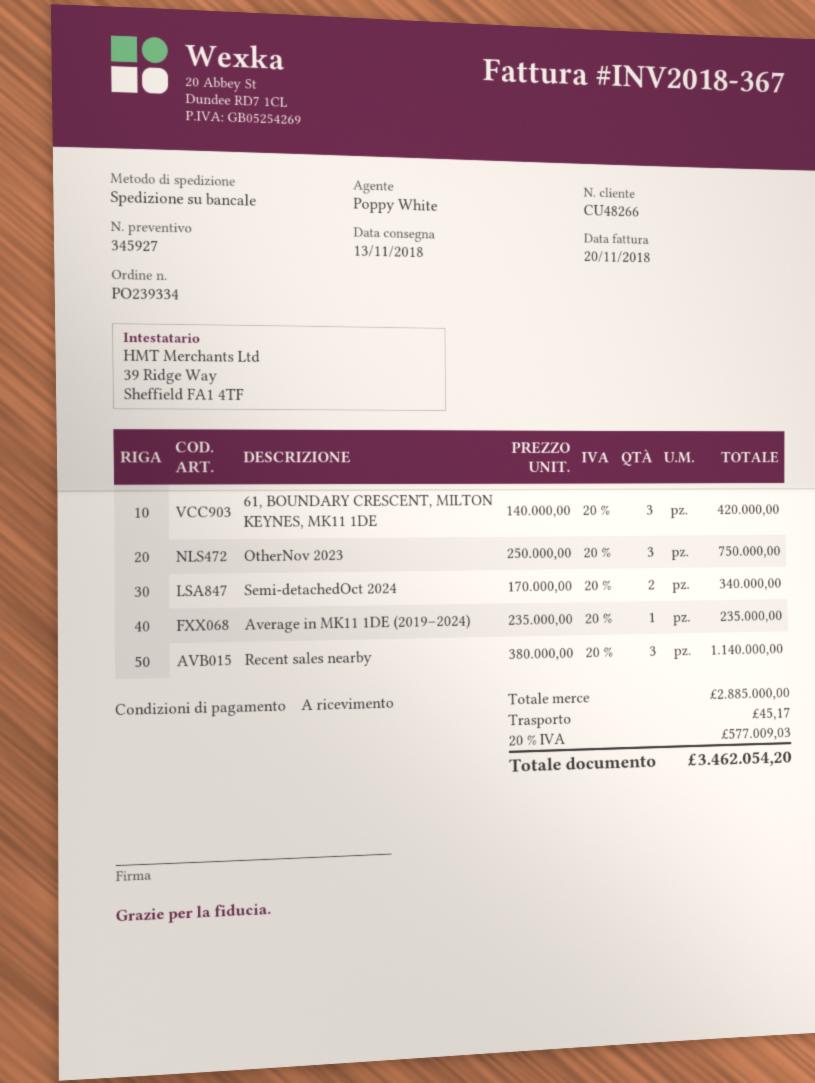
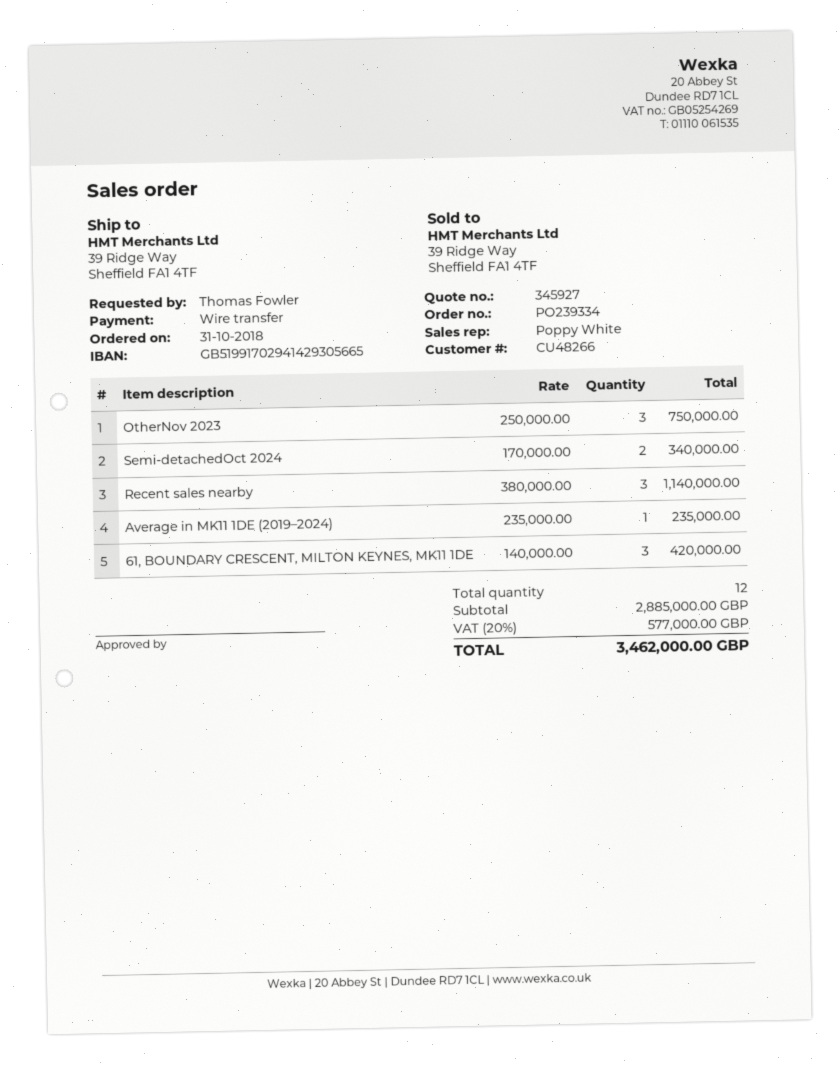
shipping: 45.17 -> none
tax: 20% = 577009.03 -> 20% = 577000.00
total: 3462054.20 -> 3462000.00

